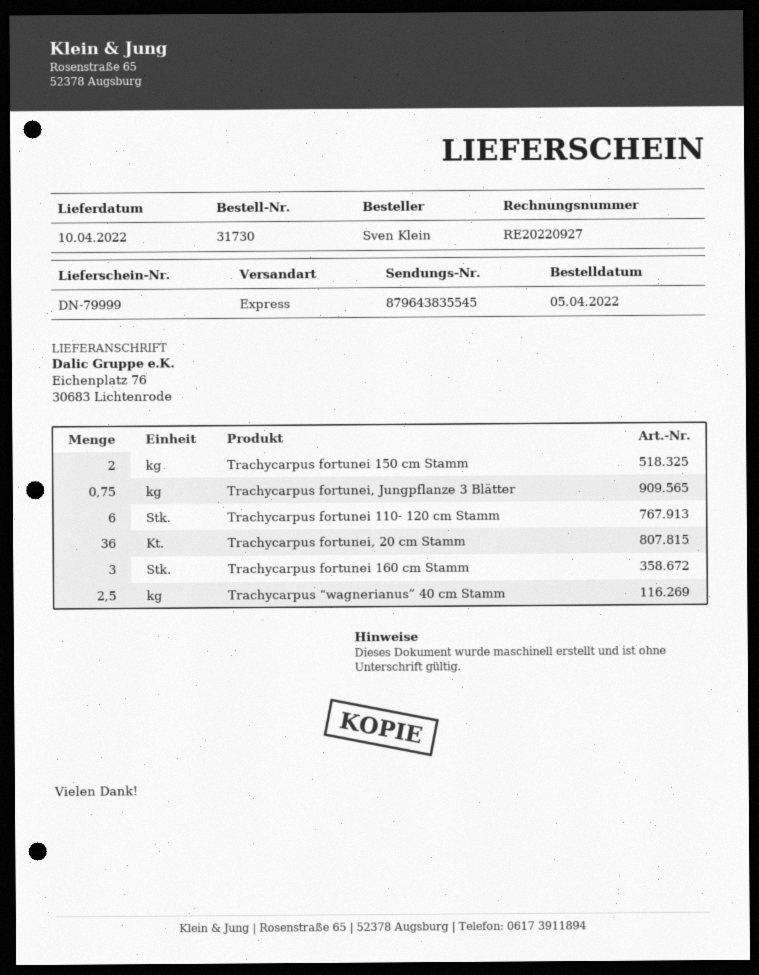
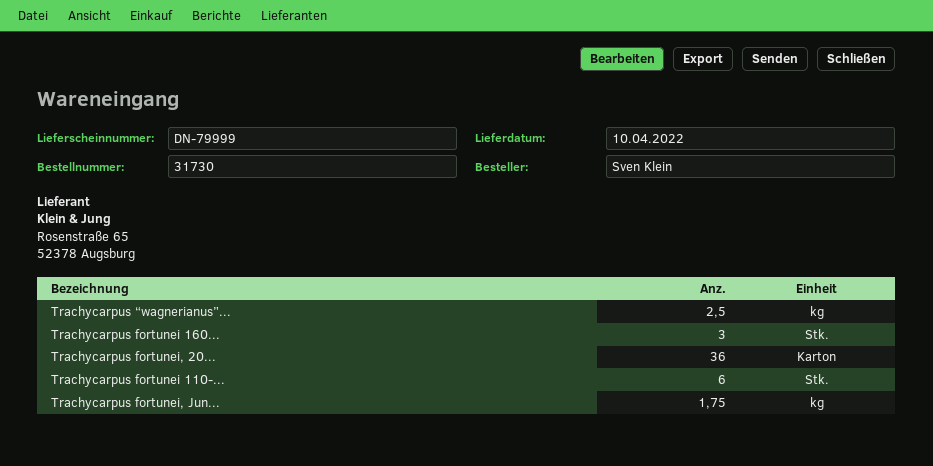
Trachycarpus fortunei 150 cm Stamm: 2 -> none
Trachycarpus fortunei, Jungpflanze 3 Blätter: 0.75 -> 1.75

